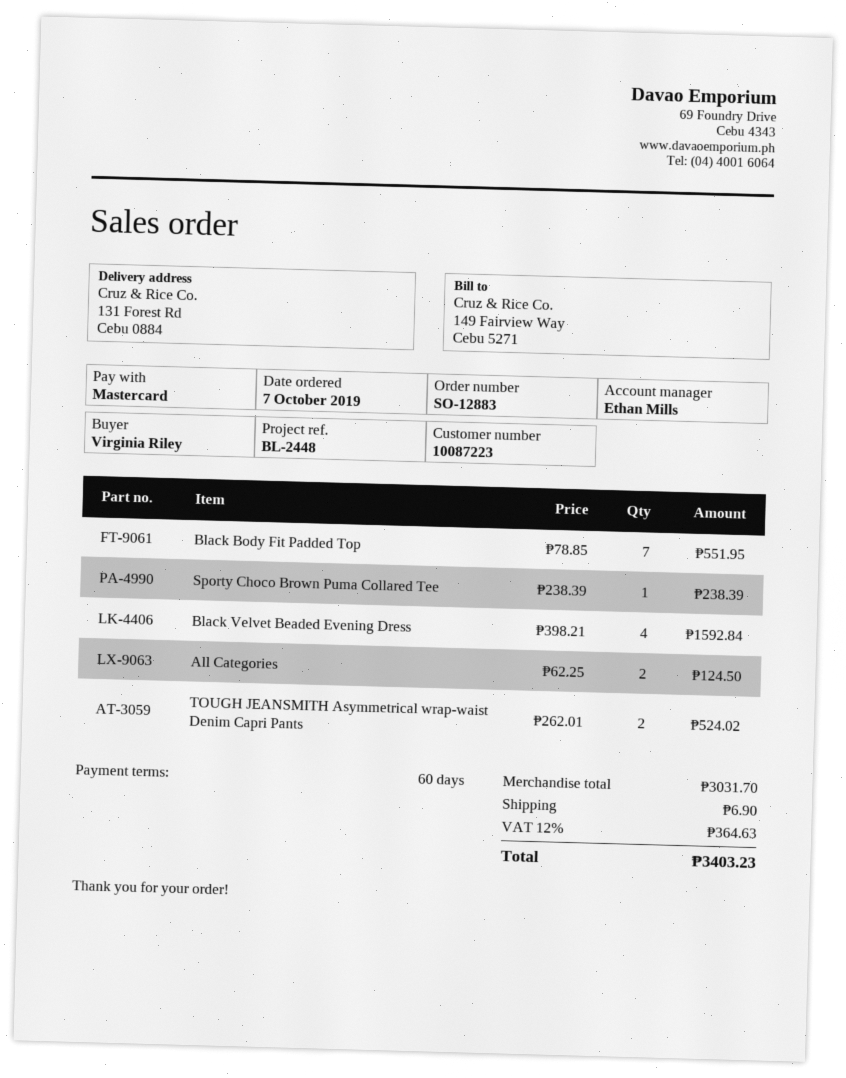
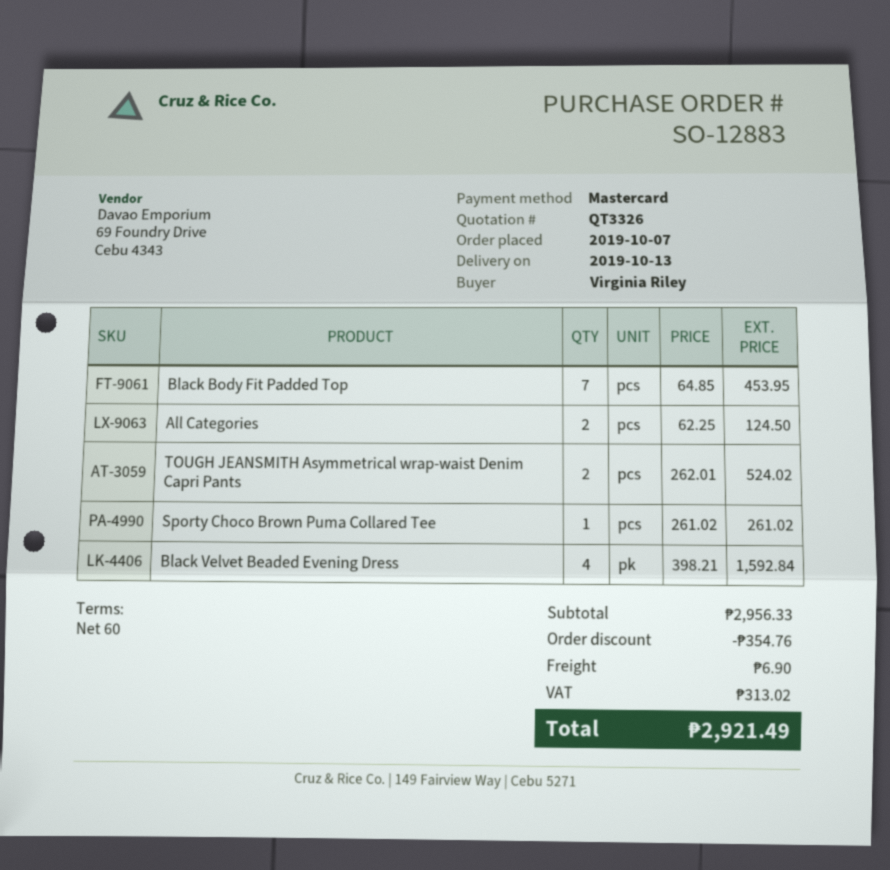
Black Body Fit Padded Top: 7 x 78.85 = 551.95 -> 7 x 64.85 = 453.95
Sporty Choco Brown Puma Collared Tee: 1 x 238.39 = 238.39 -> 1 x 261.02 = 261.02
subtotal: 3031.70 -> 2956.33
discount: none -> 354.76
tax: 364.63 -> 313.02
total: 3403.23 -> 2921.49

